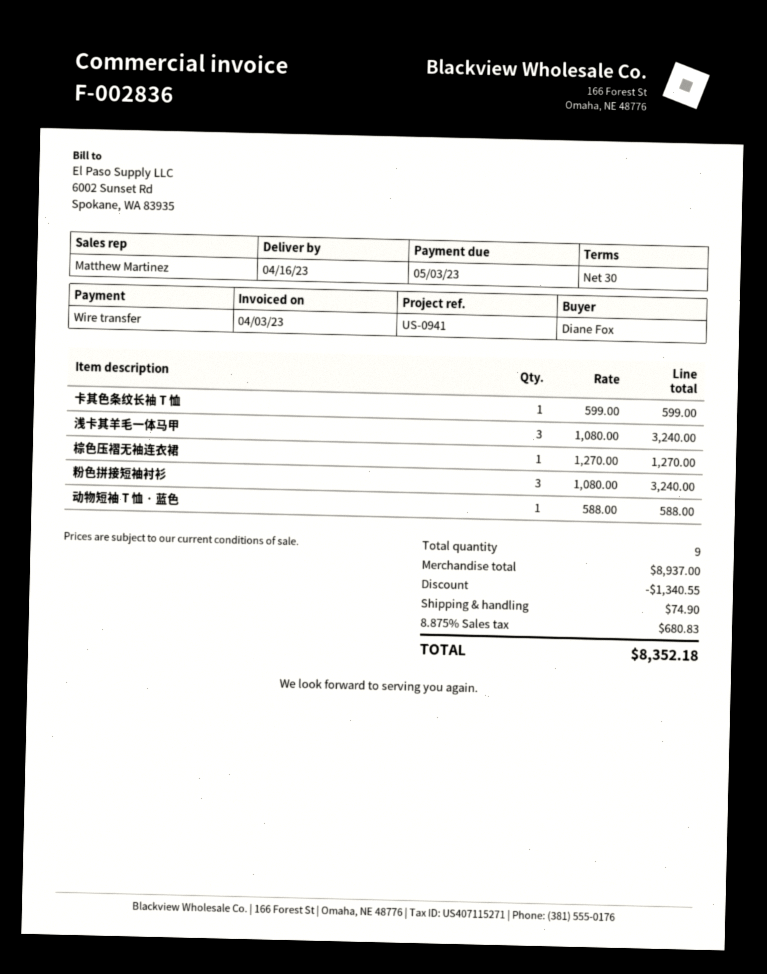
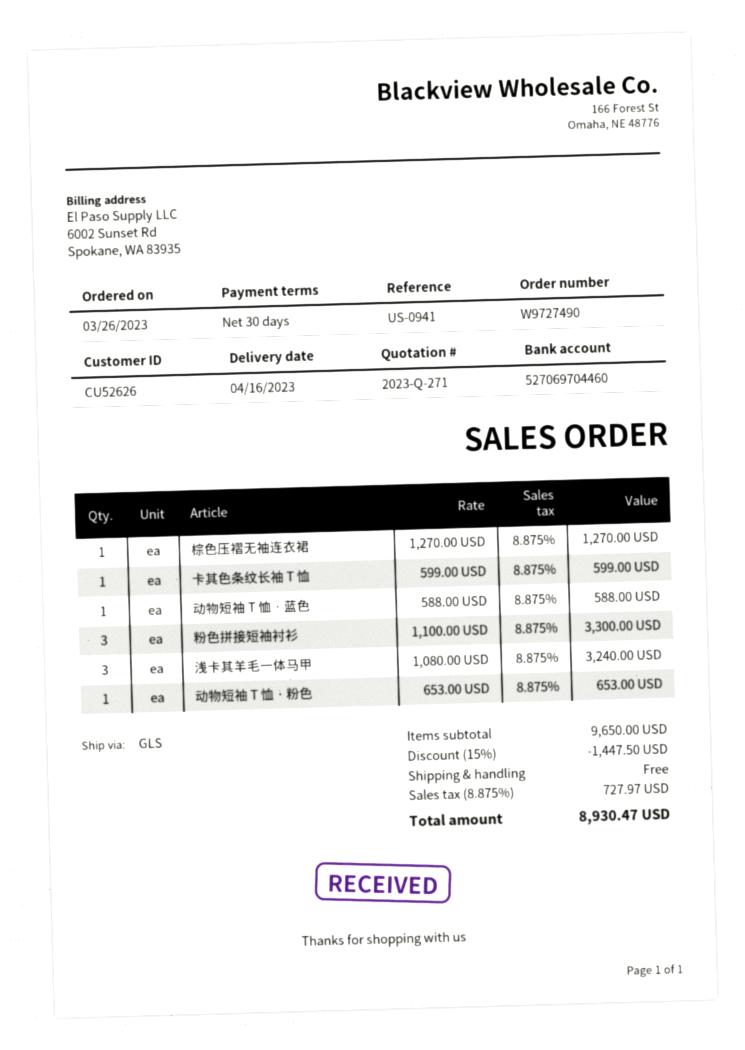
粉色拼接短袖衬衫: 3 x 1080.00 = 3240.00 -> 3 x 1100.00 = 3300.00
动物短袖 T 恤 · 粉色: none -> 1 x 653.00 = 653.00
subtotal: 8937.00 -> 9650.00
discount: 1340.55 -> 1447.50
shipping: 74.90 -> 0.00
tax: 8.875% = 680.83 -> 8.875% = 727.97
total: 8352.18 -> 8930.47

